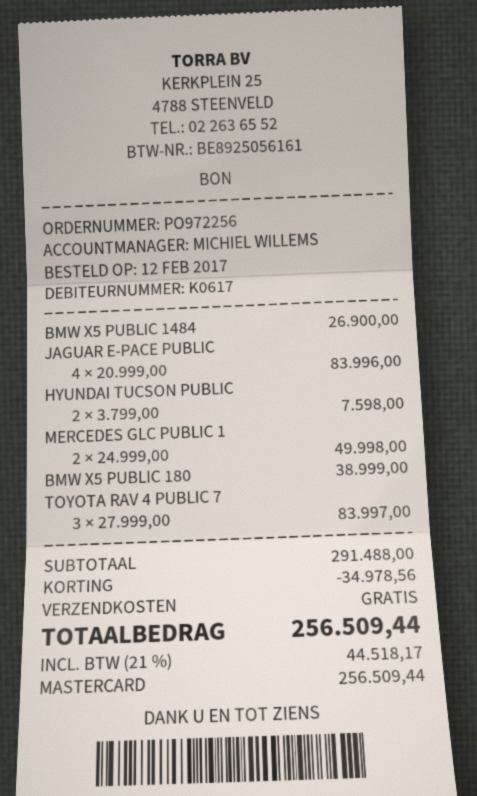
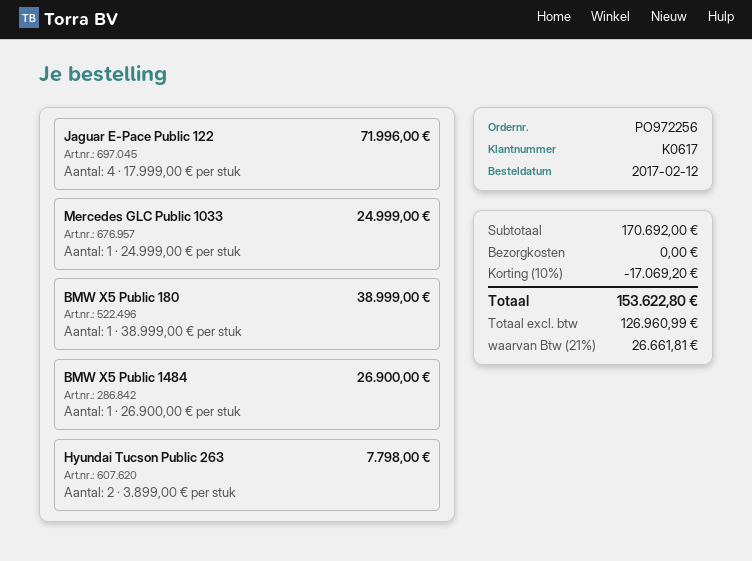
JAGUAR E-PACE PUBLIC: 4 x 20999.00 = 83996.00 -> 4 x 17999.00 = 71996.00
HYUNDAI TUCSON PUBLIC: 2 x 3799.00 = 7598.00 -> 2 x 3899.00 = 7798.00
MERCEDES GLC PUBLIC 1: 2 x 24999.00 = 49998.00 -> 1 x 24999.00 = 24999.00
TOYOTA RAV 4 PUBLIC 7: 3 x 27999.00 = 83997.00 -> none
subtotal: 291488.00 -> 170692.00
discount: 34978.56 -> 17069.20
tax: 21% = 44518.17 -> 21% = 26661.81
total: 256509.44 -> 153622.80

